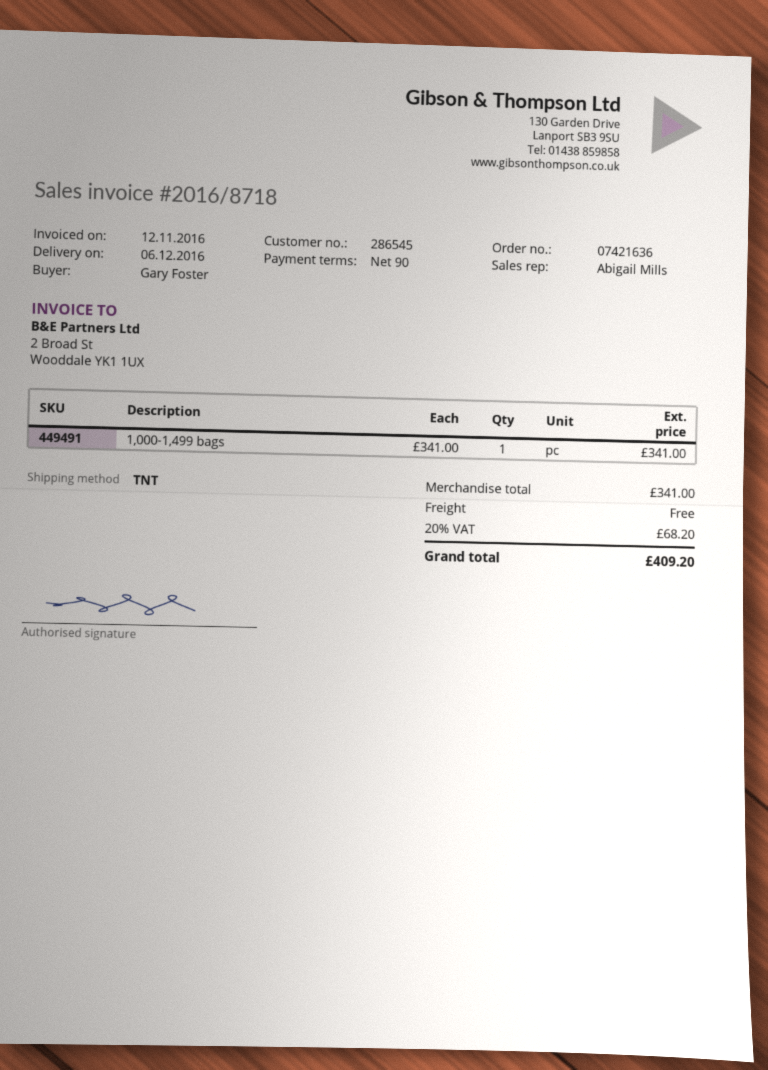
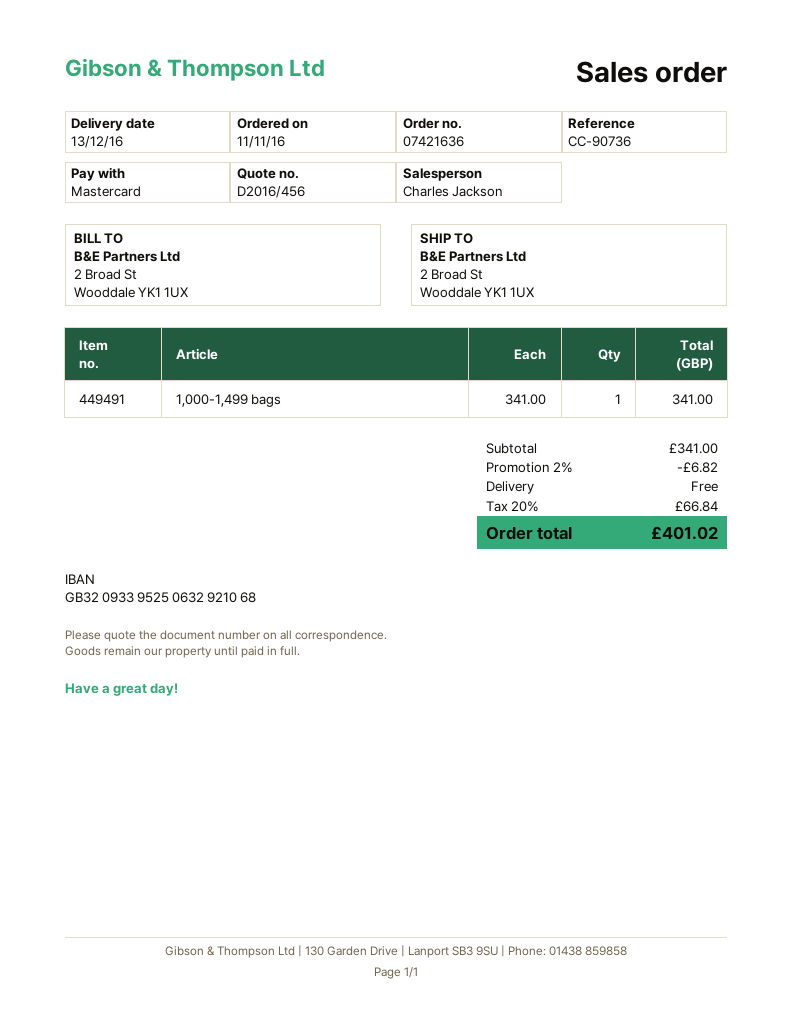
delivery date: 2016-12-06 -> 2016-12-13
sales rep: Abigail Mills -> Charles Jackson
discount: none -> 2% = 6.82
tax: 20% = 68.20 -> 20% = 66.84
total: 409.20 -> 401.02

